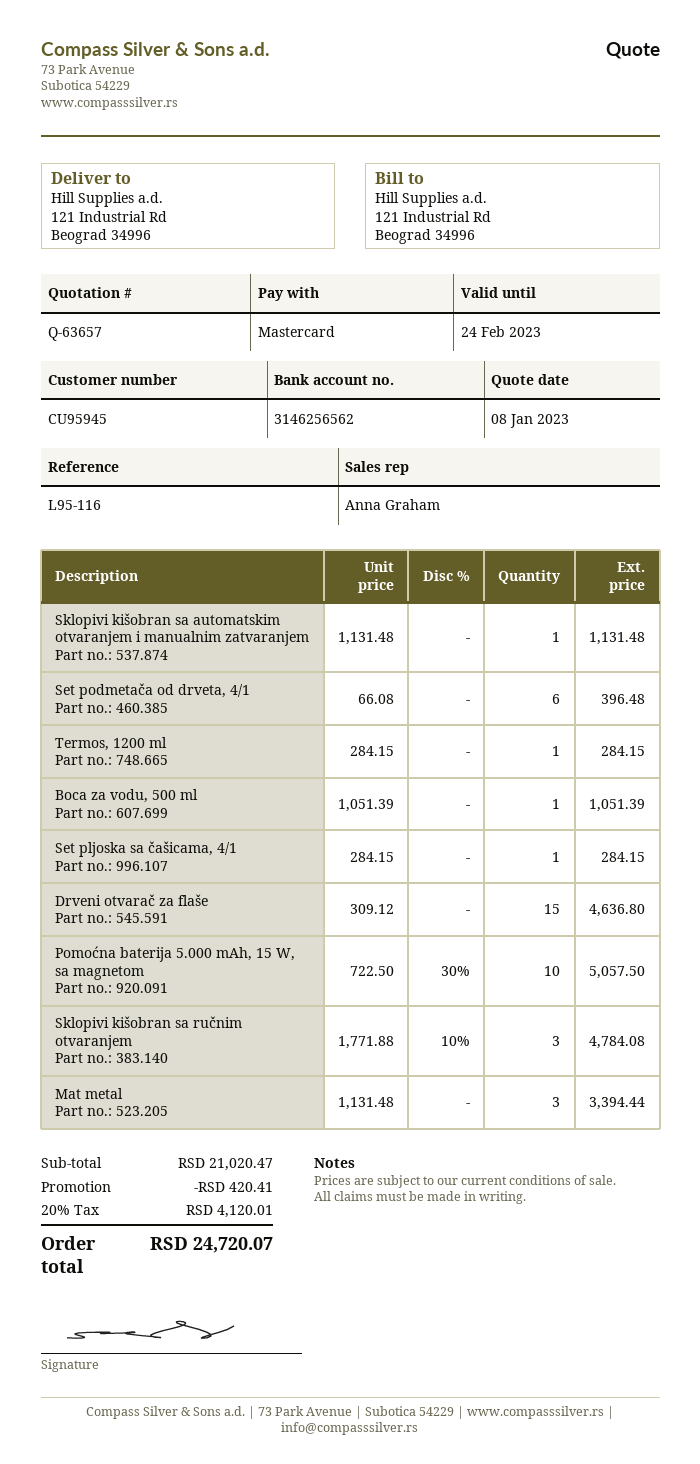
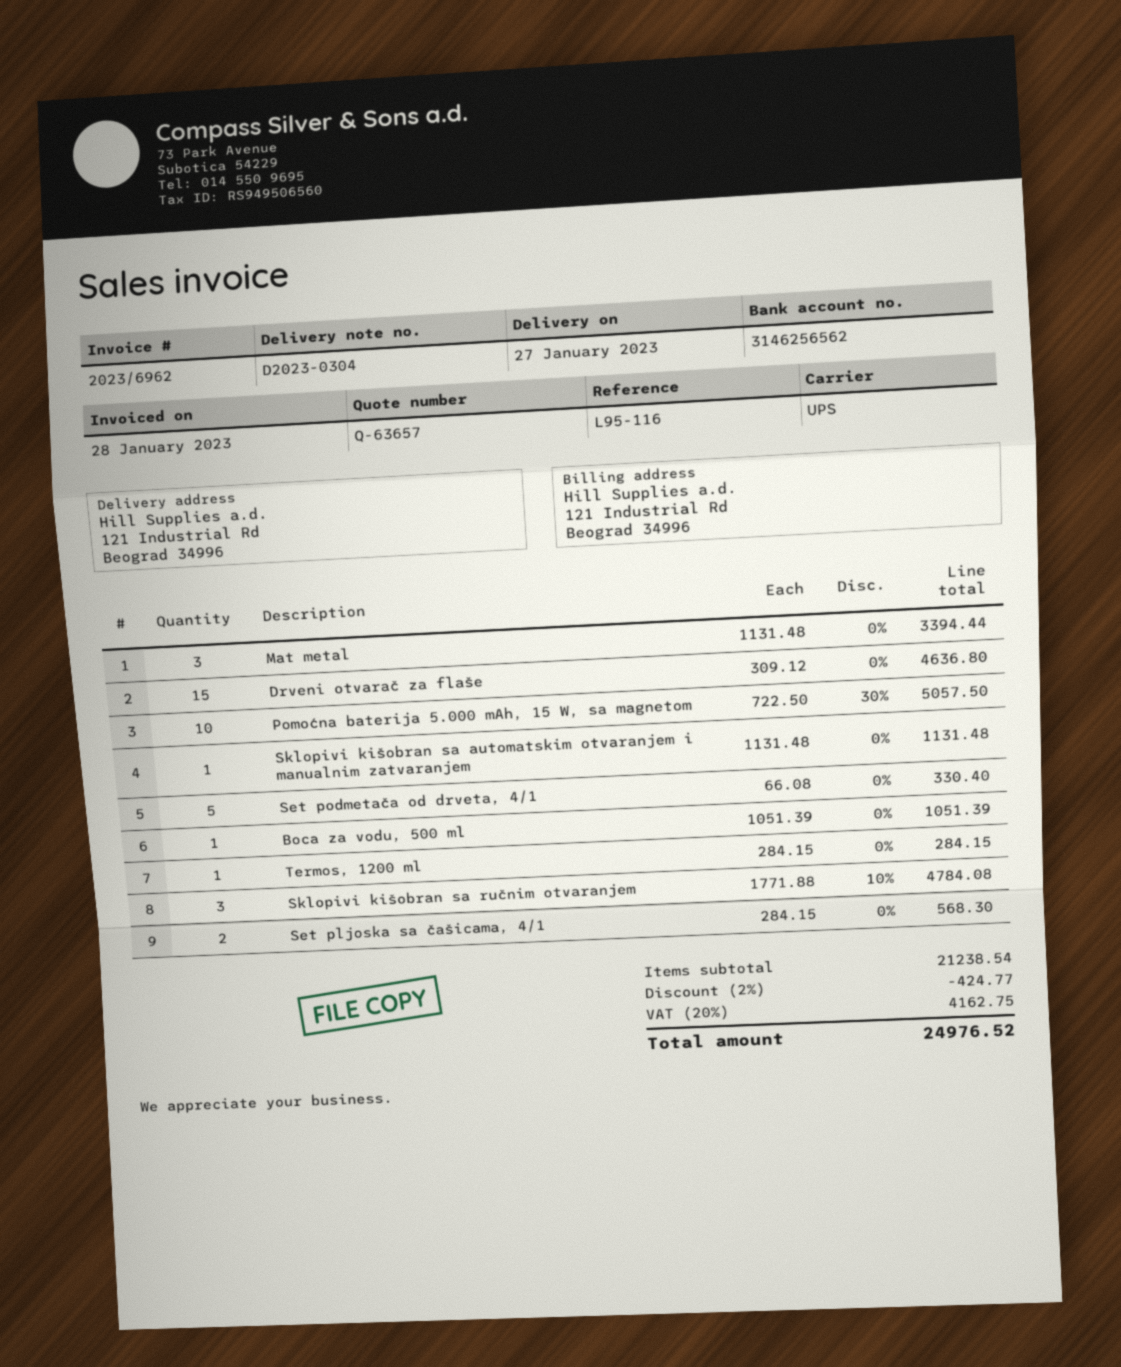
Set podmetača od drveta, 4/1: 6 x 66.08 = 396.48 -> 5 x 66.08 = 330.40
Set pljoska sa čašicama, 4/1: 1 x 284.15 = 284.15 -> 2 x 284.15 = 568.30
subtotal: 21020.47 -> 21238.54
discount: 420.41 -> 424.77
tax: 20% = 4120.01 -> 20% = 4162.75
total: 24720.07 -> 24976.52

